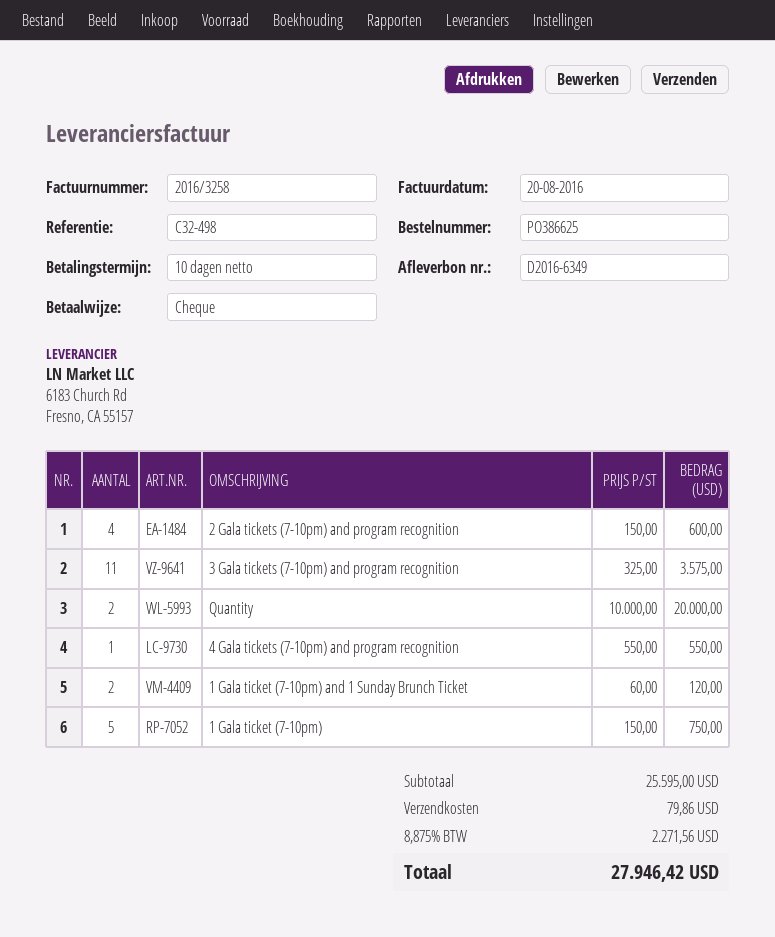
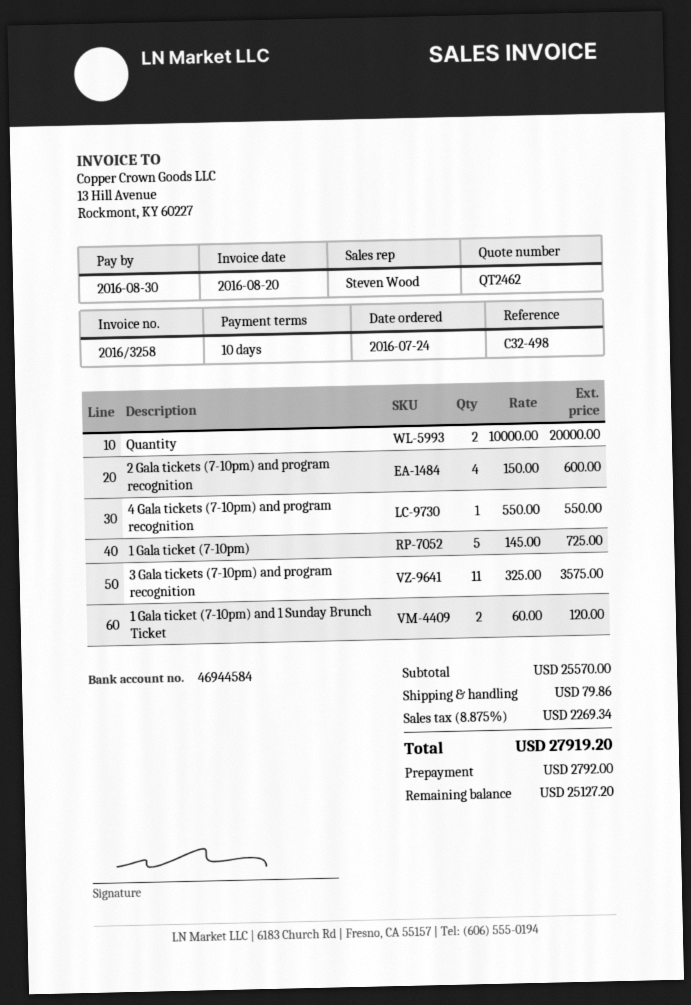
1 Gala ticket (7-10pm): 5 x 150.00 = 750.00 -> 5 x 145.00 = 725.00
subtotal: 25595.00 -> 25570.00
tax: 8.875% = 2271.56 -> 8.875% = 2269.34
total: 27946.42 -> 27919.20

